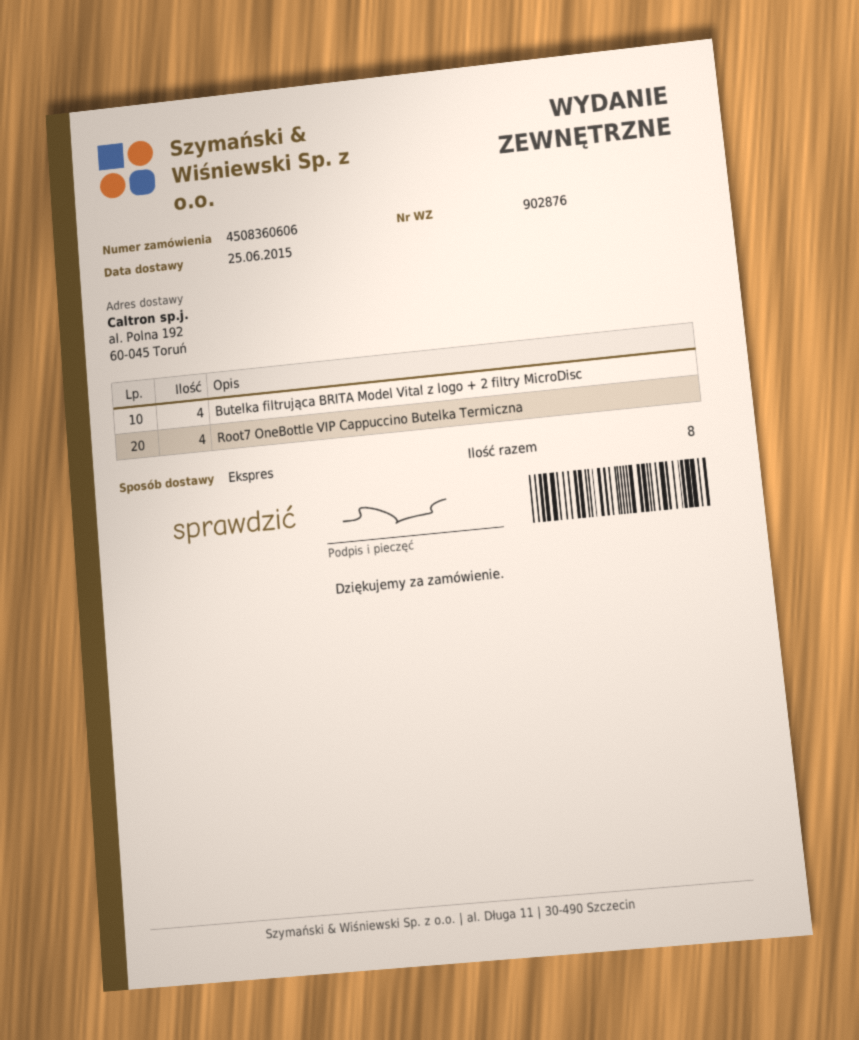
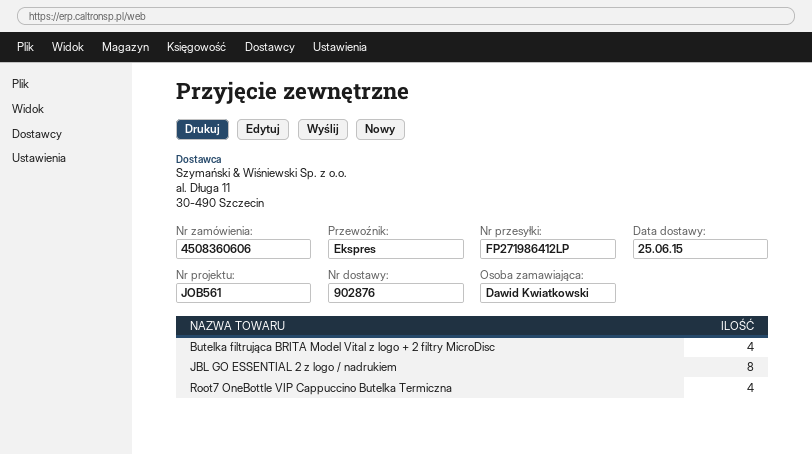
JBL GO ESSENTIAL 2 z logo / nadrukiem: none -> 8

